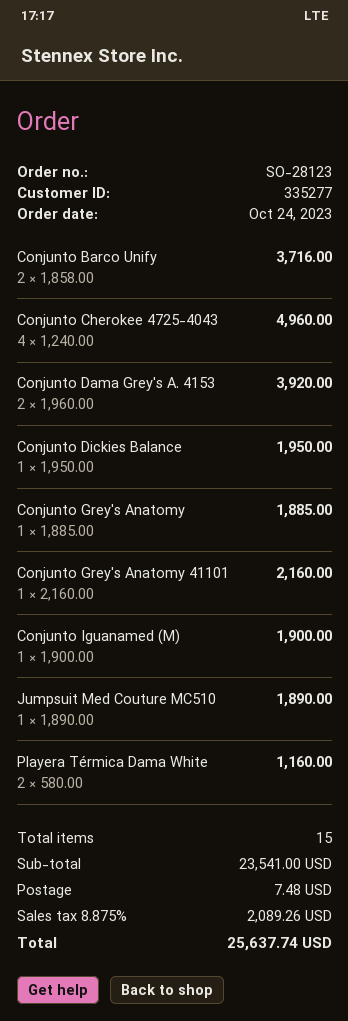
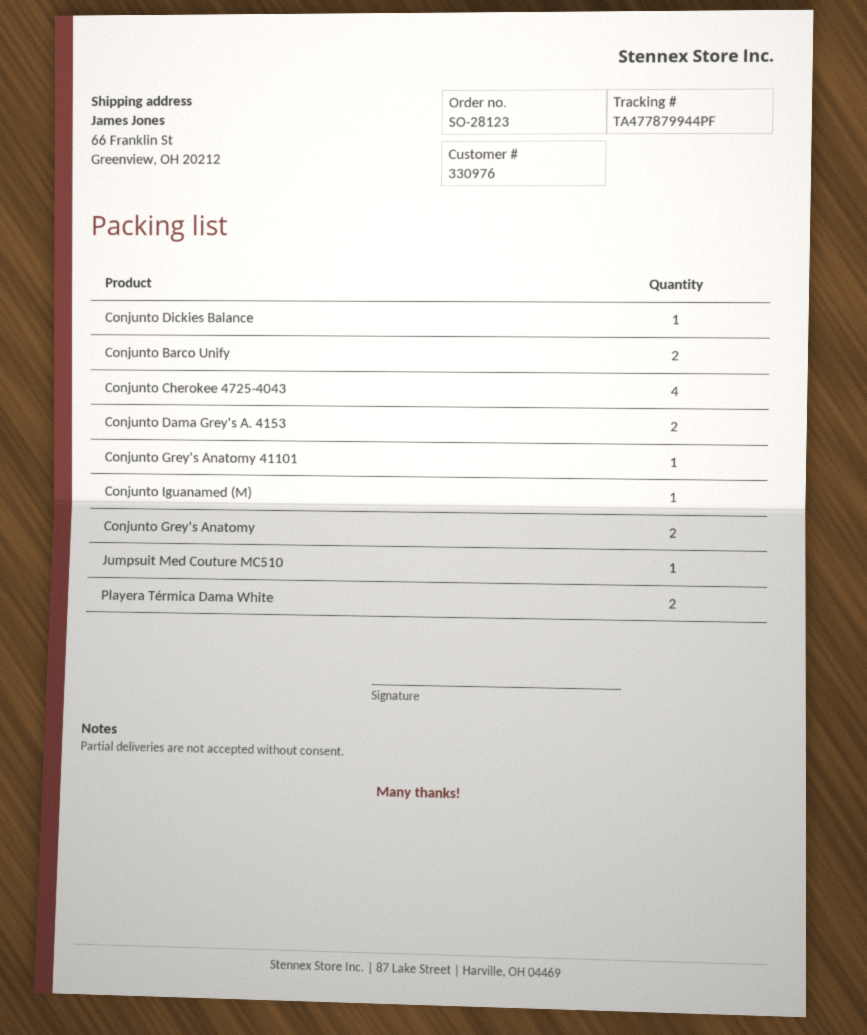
customer number: 335277 -> 330976
Conjunto Grey's Anatomy: 1 -> 2

